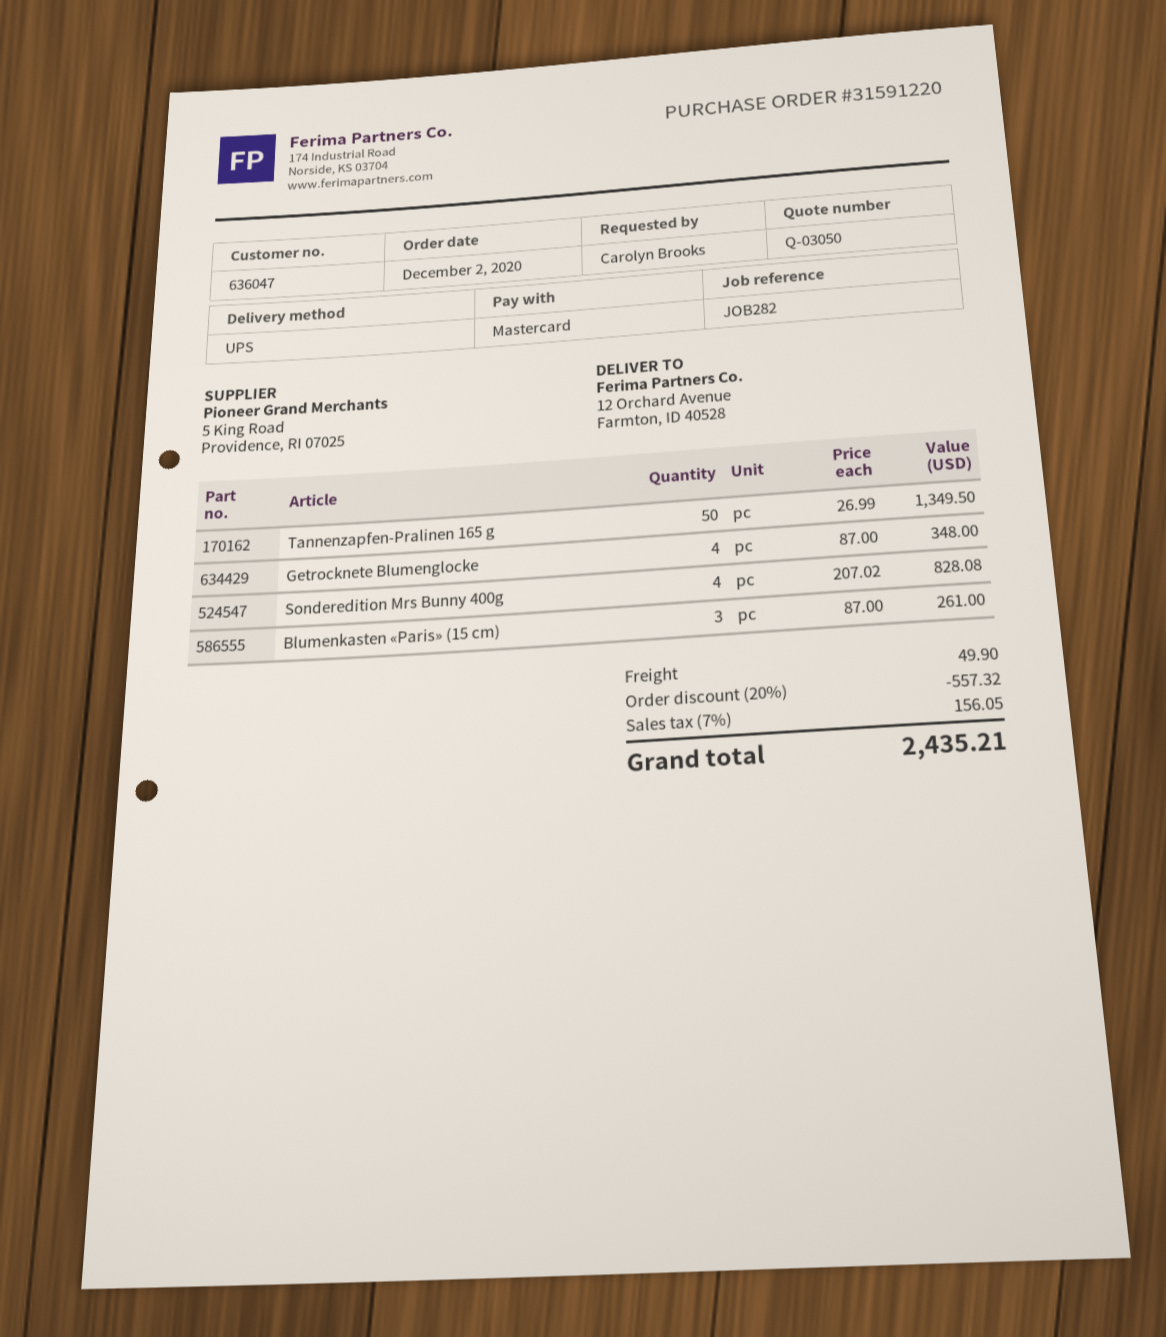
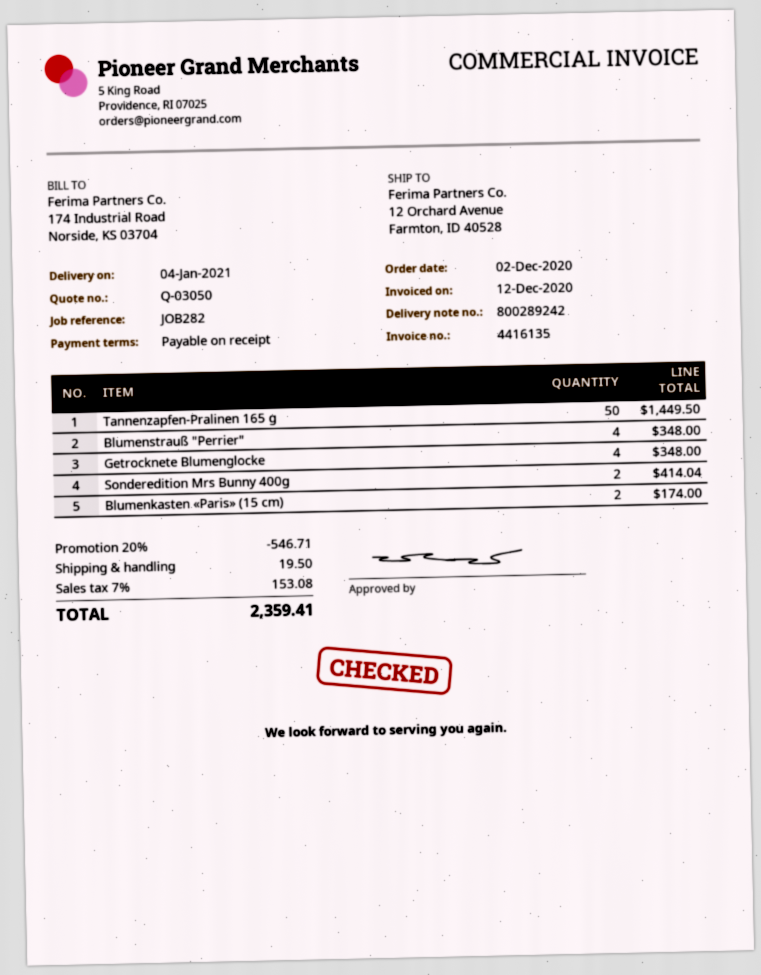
Tannenzapfen-Pralinen 165 g: 50 for 1349.50 -> 50 for 1449.50
Sonderedition Mrs Bunny 400g: 4 for 828.08 -> 2 for 414.04
Blumenkasten «Paris» (15 cm): 3 for 261.00 -> 2 for 174.00
Blumenstrauß "Perrier": none -> 4 for 348.00
discount: 20% = 557.32 -> 20% = 546.71
shipping: 49.90 -> 19.50
tax: 7% = 156.05 -> 7% = 153.08
total: 2435.21 -> 2359.41

